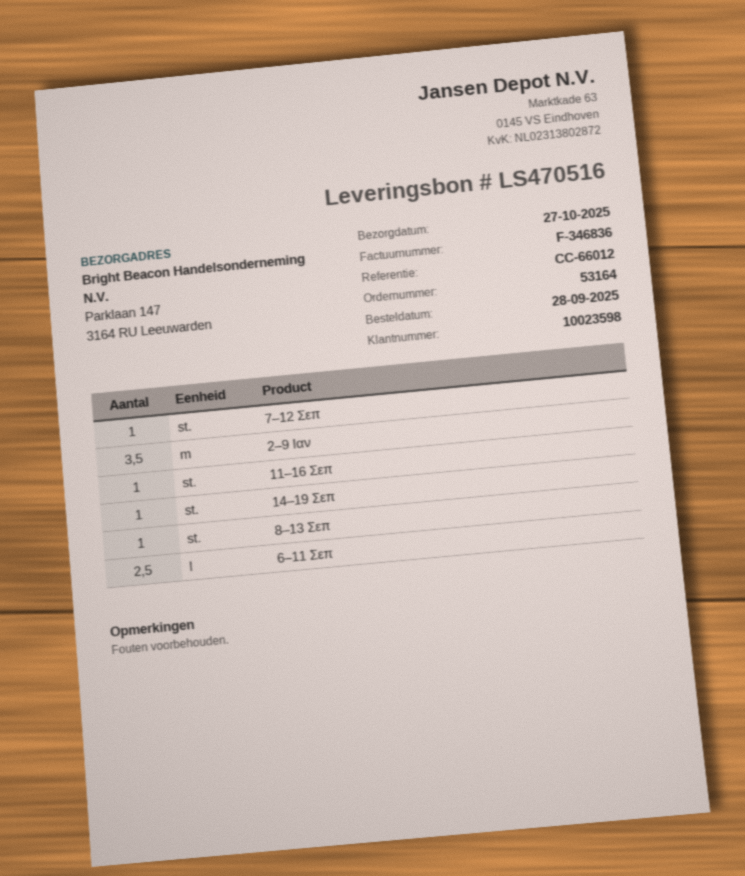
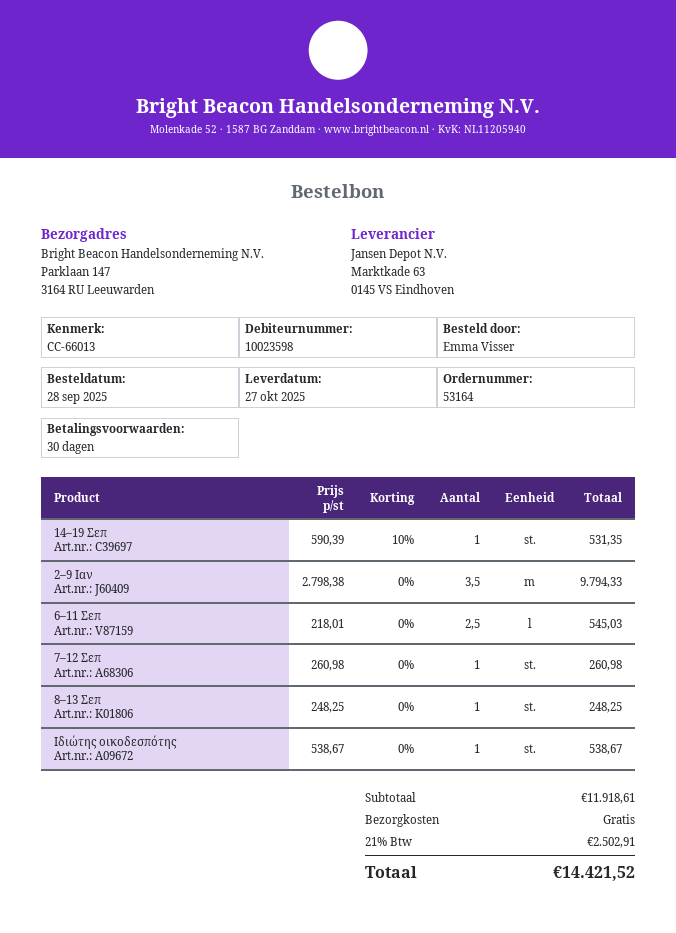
reference: CC-66012 -> CC-66013
11–16 Σεπ: 1 -> none
Ιδιώτης οικοδεσπότης: none -> 1

